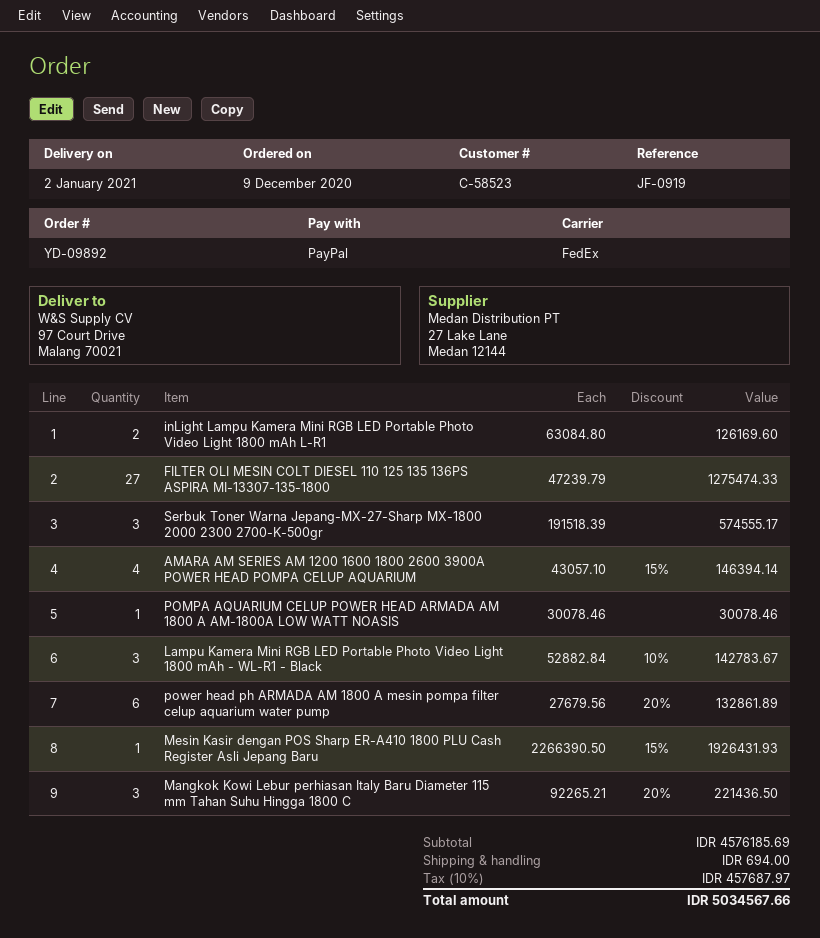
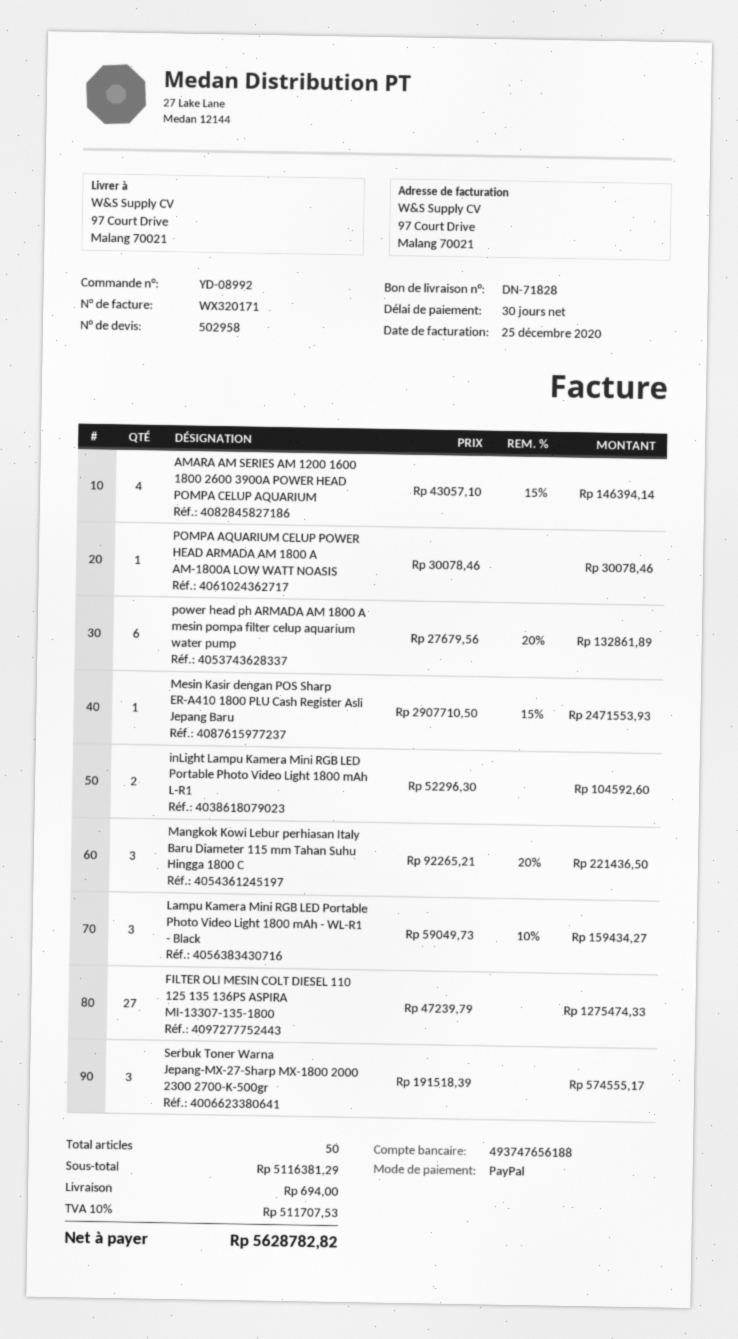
order number: YD-09892 -> YD-08992
inLight Lampu Kamera Mini RGB LED Portable Photo Video Light 1800 mAh L-R1: 2 x 63084.80 = 126169.60 -> 2 x 52296.30 = 104592.60
Lampu Kamera Mini RGB LED Portable Photo Video Light 1800 mAh - WL-R1 - Black: 3 x 52882.84 - 10% = 142783.67 -> 3 x 59049.73 - 10% = 159434.27
Mesin Kasir dengan POS Sharp ER-A410 1800 PLU Cash Register Asli Jepang Baru: 1 x 2266390.50 - 15% = 1926431.93 -> 1 x 2907710.50 - 15% = 2471553.93
subtotal: 4576185.69 -> 5116381.29
tax: 10% = 457687.97 -> 10% = 511707.53
total: 5034567.66 -> 5628782.82

